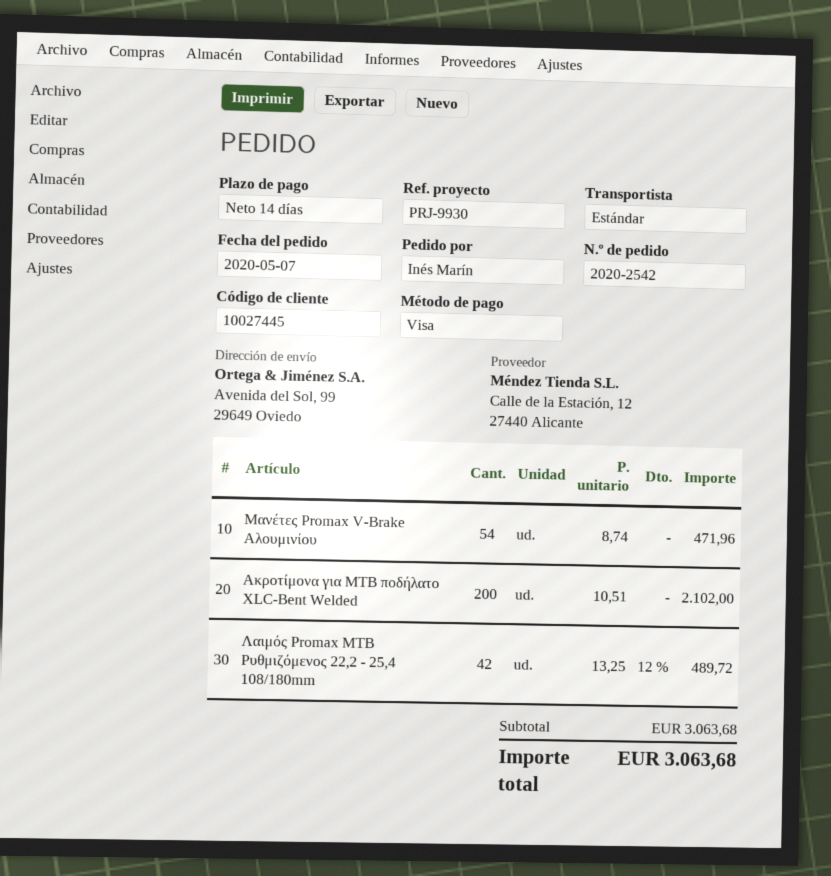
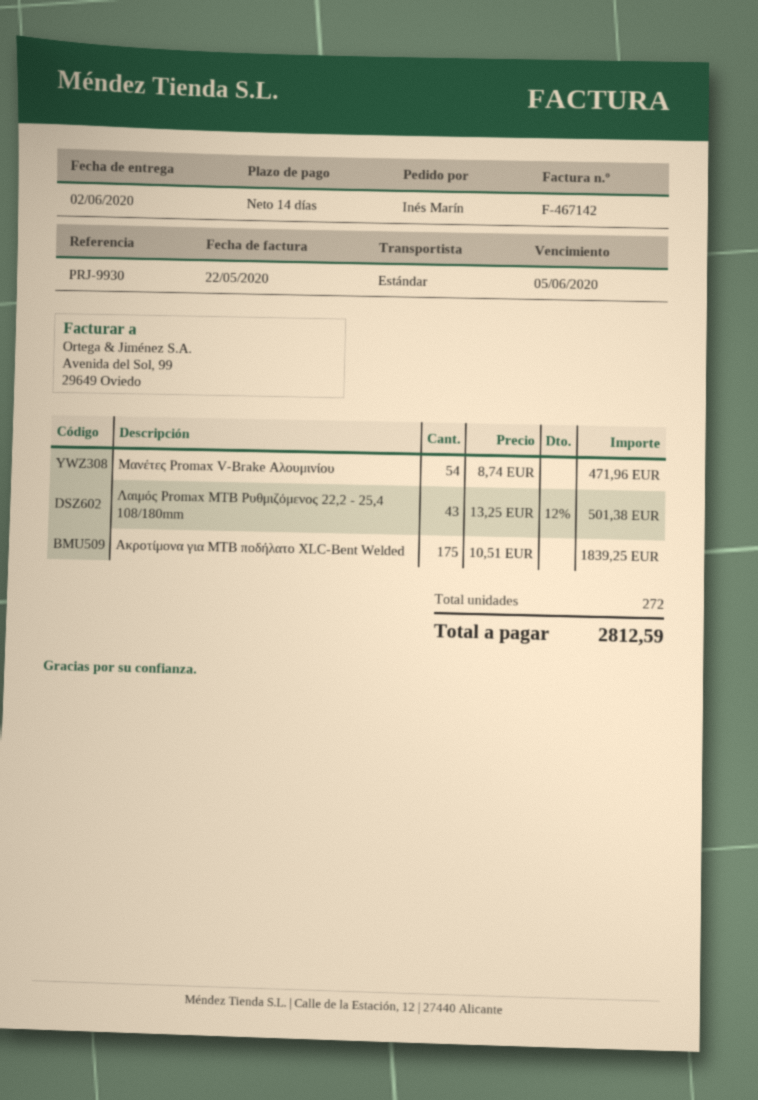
Ακροτίμονα για ΜΤΒ ποδήλατο ΧLC-Bent Welded: 200 x 10.51 = 2102.00 -> 175 x 10.51 = 1839.25
Λαιμός Promax ΜΤΒ Ρυθμιζόμενος 22,2 - 25,4 108/180mm: 42 x 13.25 - 12% = 489.72 -> 43 x 13.25 - 12% = 501.38
total: 3063.68 -> 2812.59

